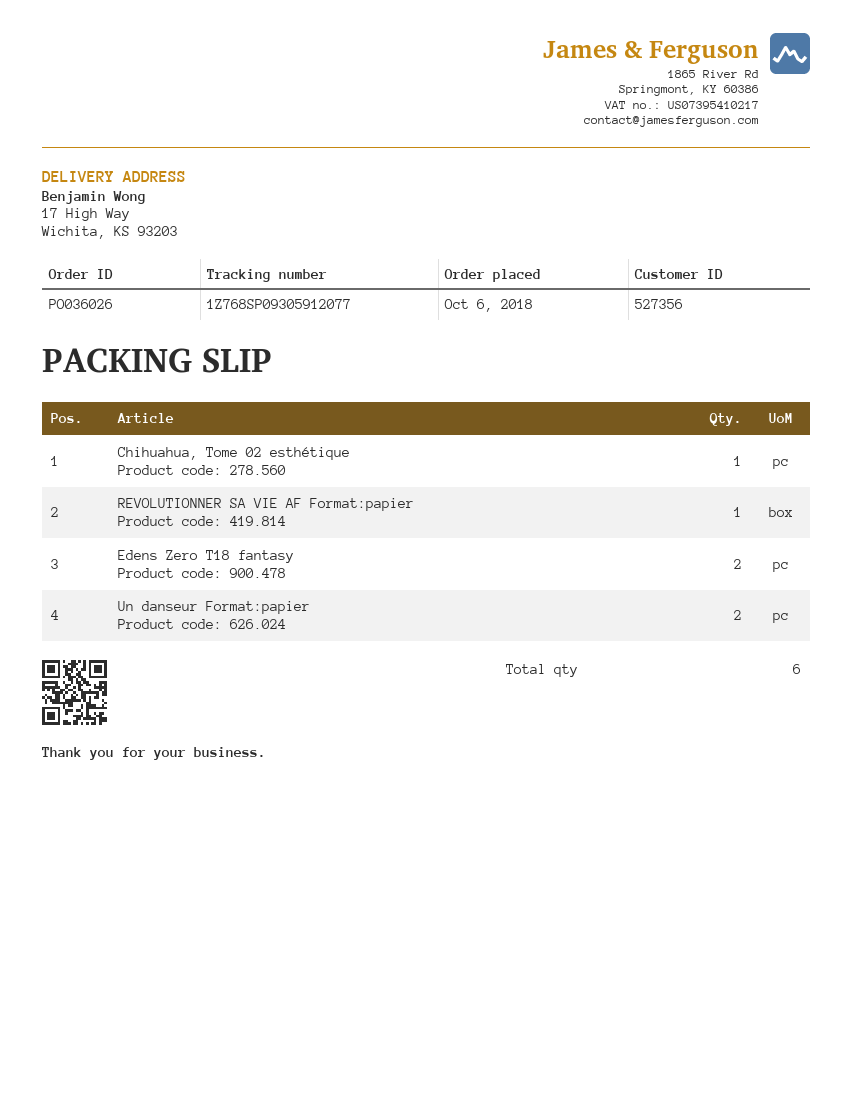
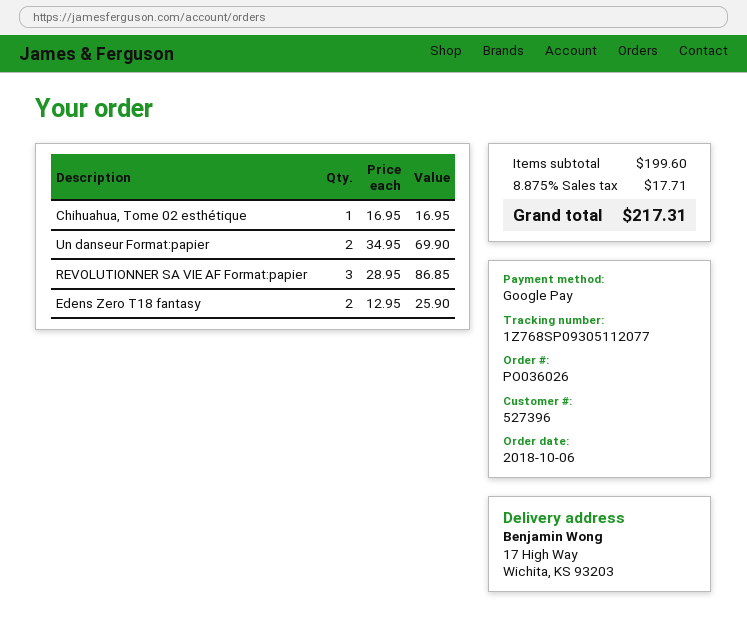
customer number: 527356 -> 527396
tracking number: 1Z768SP09305912077 -> 1Z768SP09305112077
REVOLUTIONNER SA VIE AF Format:papier: 1 -> 3

